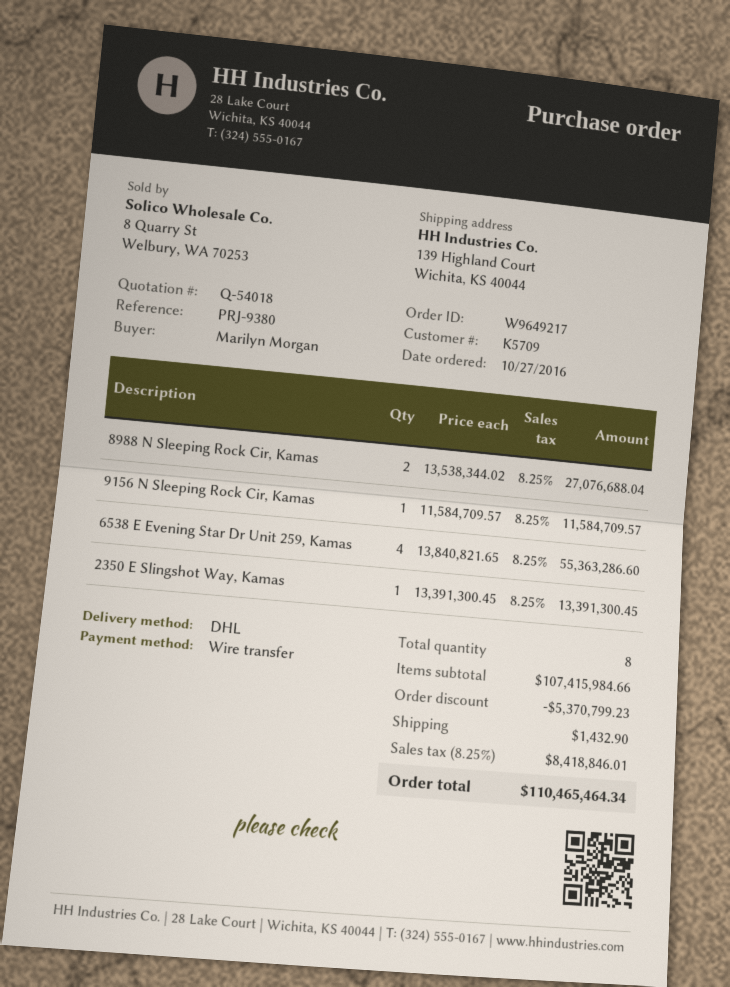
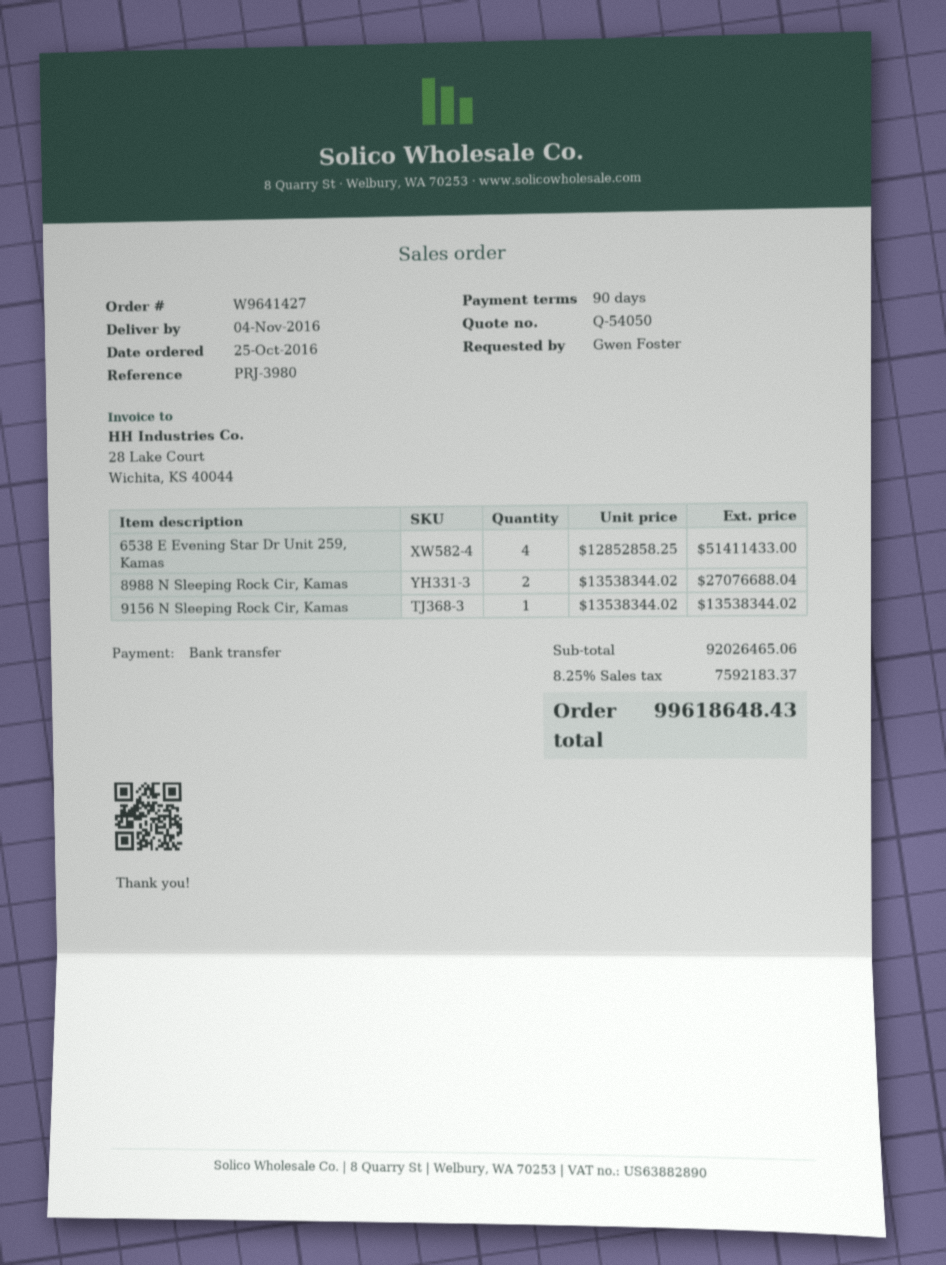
quote number: Q-54018 -> Q-54050
order number: W9649217 -> W9641427
order date: 2016-10-27 -> 2016-10-25
reference: PRJ-9380 -> PRJ-3980
ordered by: Marilyn Morgan -> Gwen Foster
9156 N Sleeping Rock Cir, Kamas: 1 x 11584709.57 = 11584709.57 -> 1 x 13538344.02 = 13538344.02
6538 E Evening Star Dr Unit 259, Kamas: 4 x 13840821.65 = 55363286.60 -> 4 x 12852858.25 = 51411433.00
2350 E Slingshot Way, Kamas: 1 x 13391300.45 = 13391300.45 -> none
subtotal: 107415984.66 -> 92026465.06
discount: 5370799.23 -> none
shipping: 1432.90 -> none
tax: 8.25% = 8418846.01 -> 8.25% = 7592183.37
total: 110465464.34 -> 99618648.43

